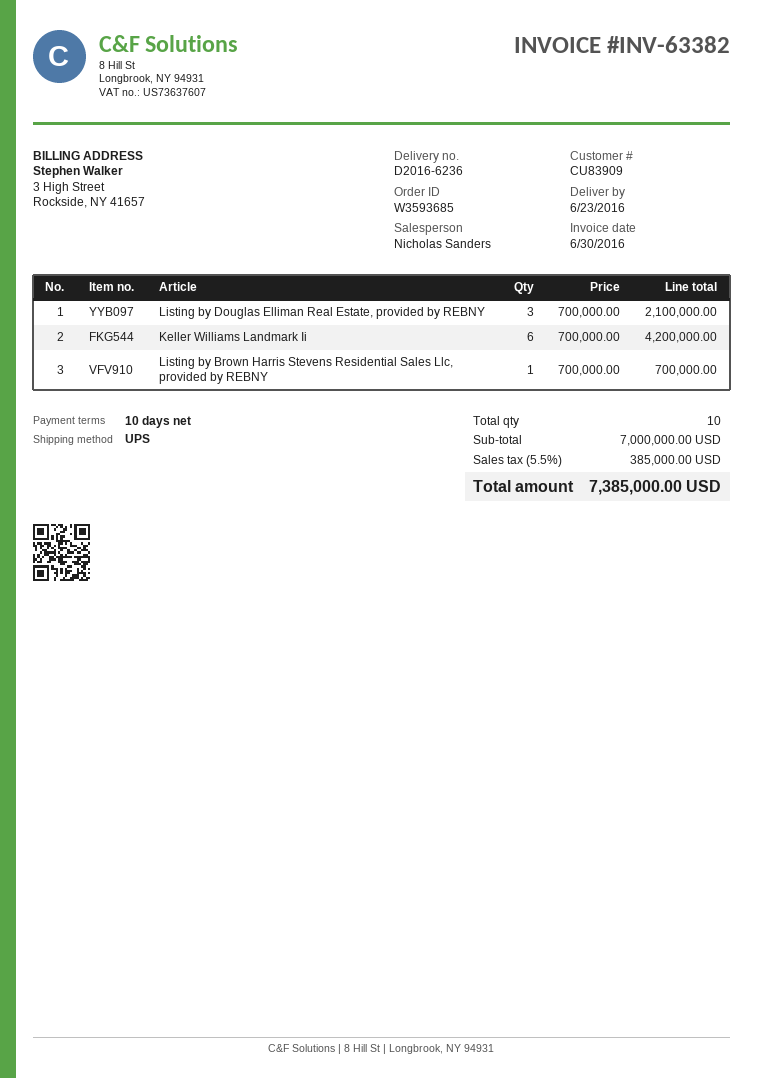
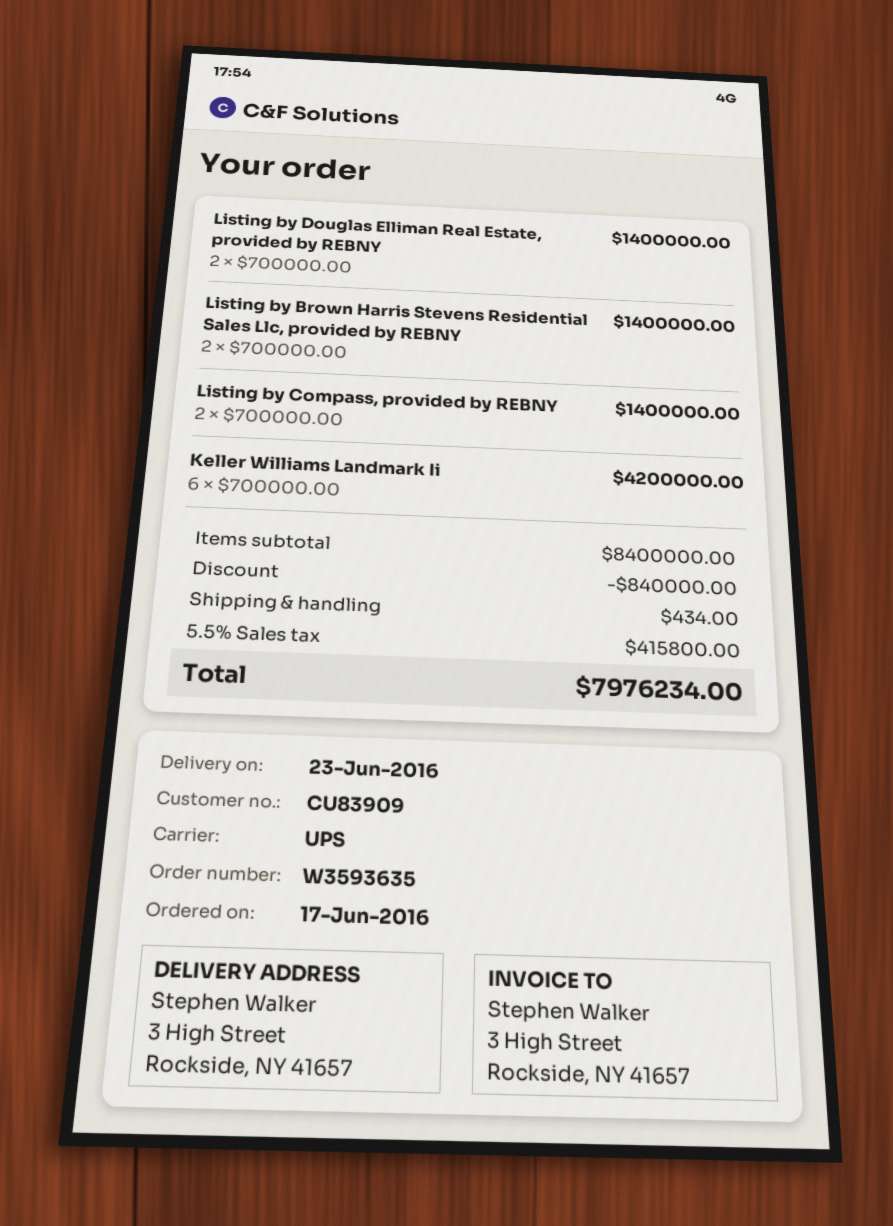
order number: W3593685 -> W3593635
Listing by Douglas Elliman Real Estate, provided by REBNY: 3 x 700000.00 = 2100000.00 -> 2 x 700000.00 = 1400000.00
Listing by Brown Harris Stevens Residential Sales Llc, provided by REBNY: 1 x 700000.00 = 700000.00 -> 2 x 700000.00 = 1400000.00
Listing by Compass, provided by REBNY: none -> 2 x 700000.00 = 1400000.00
subtotal: 7000000.00 -> 8400000.00
discount: none -> 840000.00
shipping: none -> 434.00
tax: 5.5% = 385000.00 -> 5.5% = 415800.00
total: 7385000.00 -> 7976234.00

